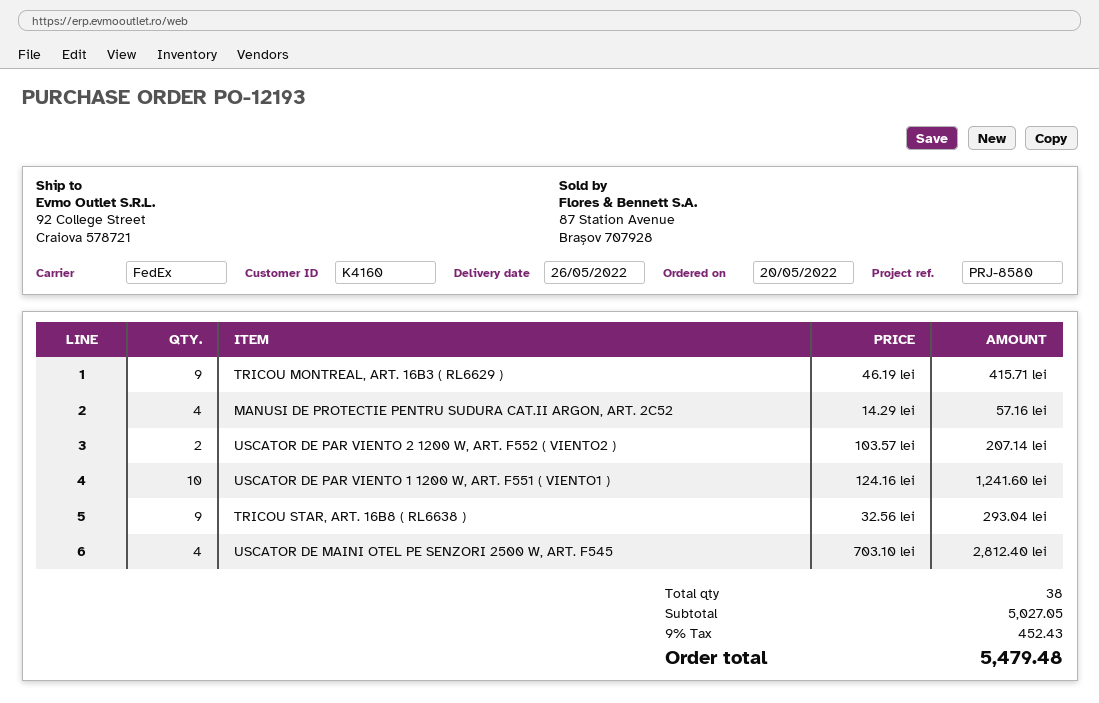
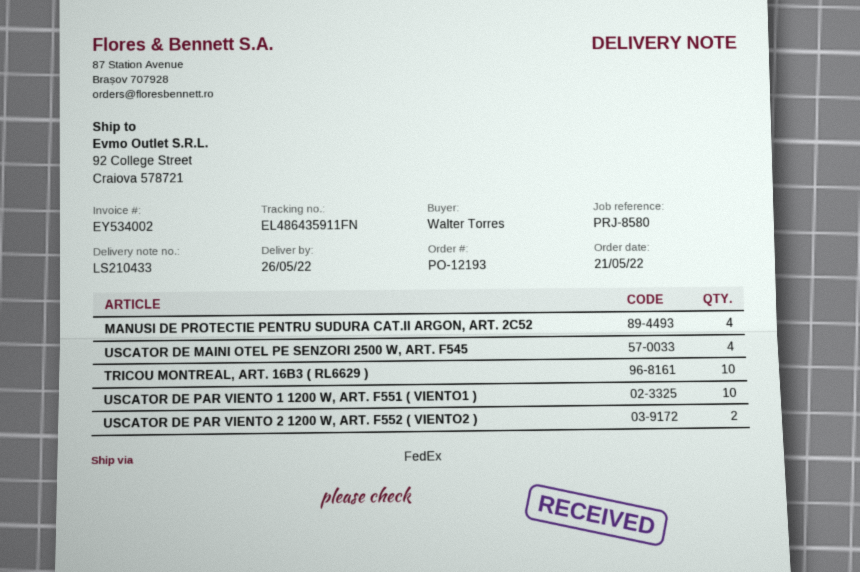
order date: 2022-05-20 -> 2022-05-21
TRICOU MONTREAL, ART. 16B3 ( RL6629 ): 9 -> 10
TRICOU STAR, ART. 16B8 ( RL6638 ): 9 -> none

